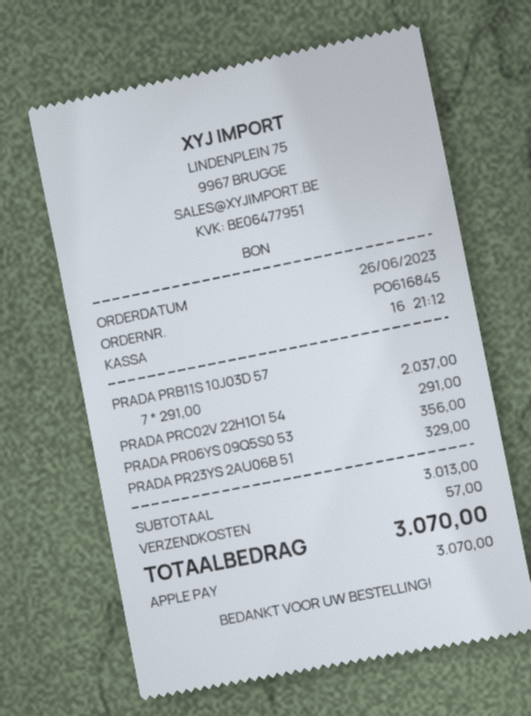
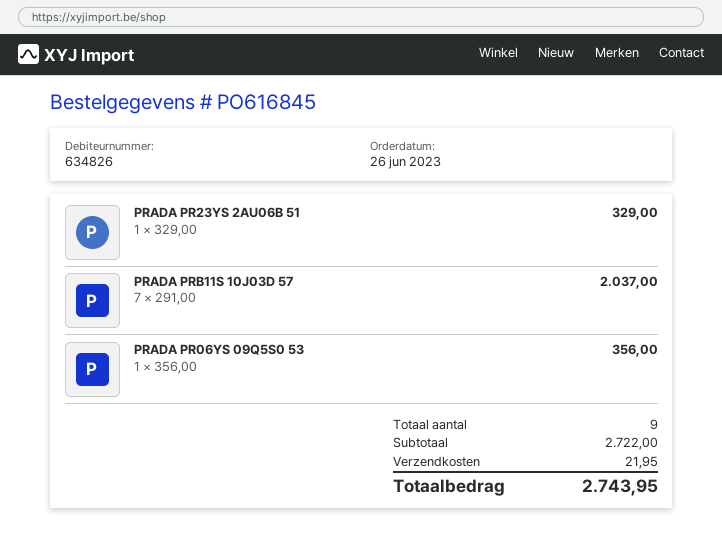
PRADA PRC02V 22H1O1 54: 1 x 291.00 = 291.00 -> none
subtotal: 3013.00 -> 2722.00
shipping: 57.00 -> 21.95
total: 3070.00 -> 2743.95

